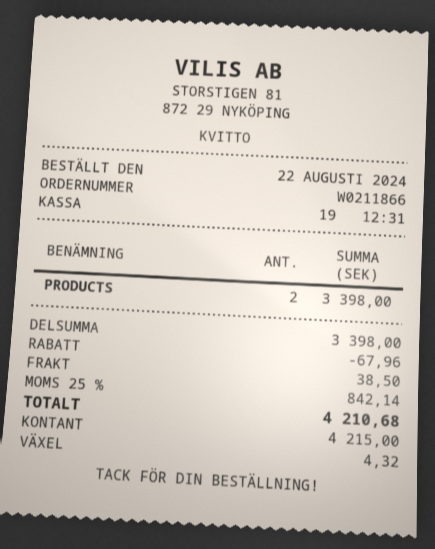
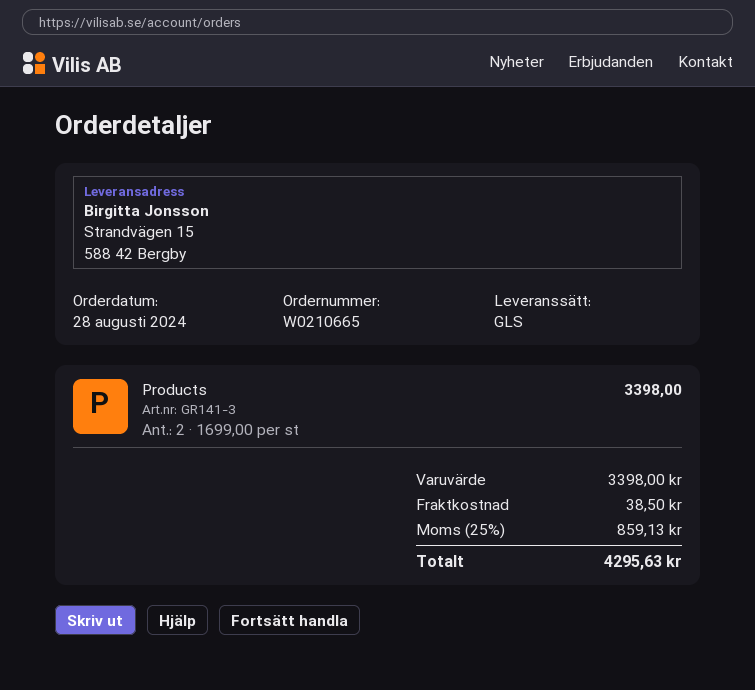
order number: W0211866 -> W0210665
order date: 2024-08-22 -> 2024-08-28
discount: 67.96 -> none
tax: 25% = 842.14 -> 25% = 859.13
total: 4210.68 -> 4295.63

